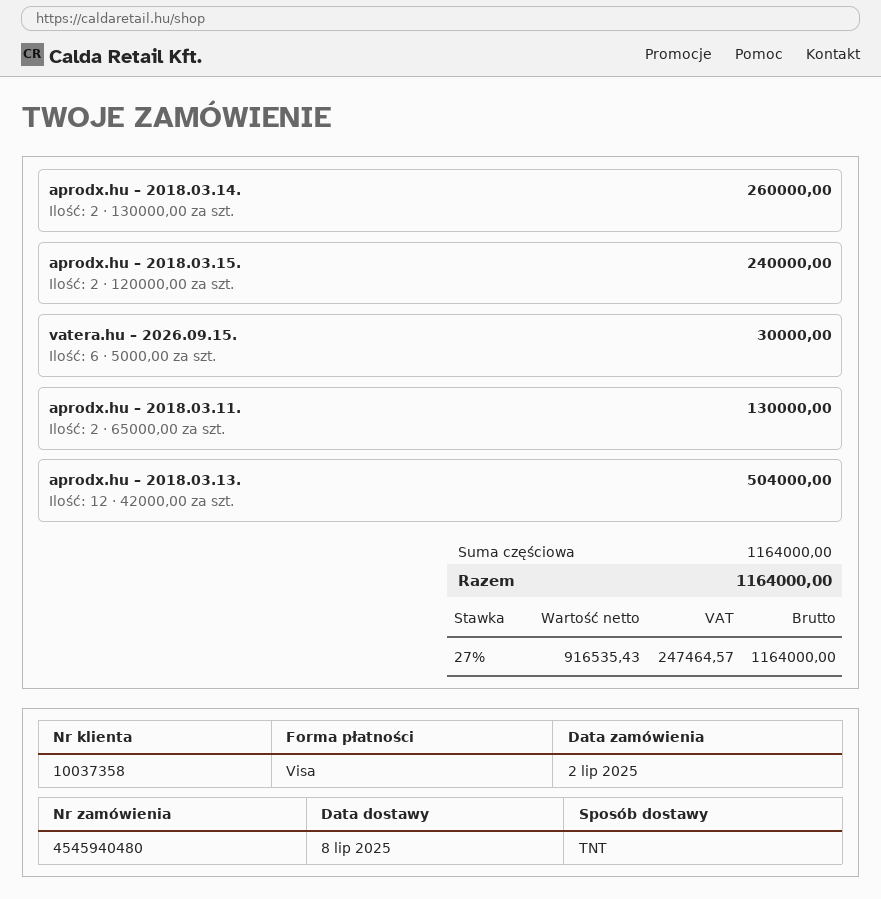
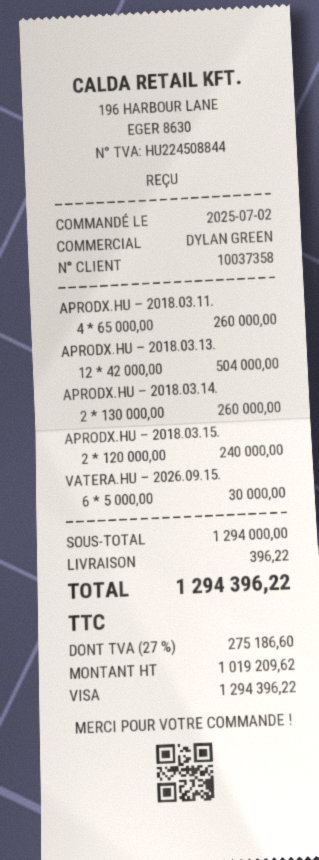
aprodx.hu – 2018.03.11.: 2 x 65000.00 = 130000.00 -> 4 x 65000.00 = 260000.00
subtotal: 1164000.00 -> 1294000.00
shipping: none -> 396.22
net: 916535.43 -> 1019209.62
tax: 27% = 247464.57 -> 27% = 275186.60
total: 1164000.00 -> 1294396.22

